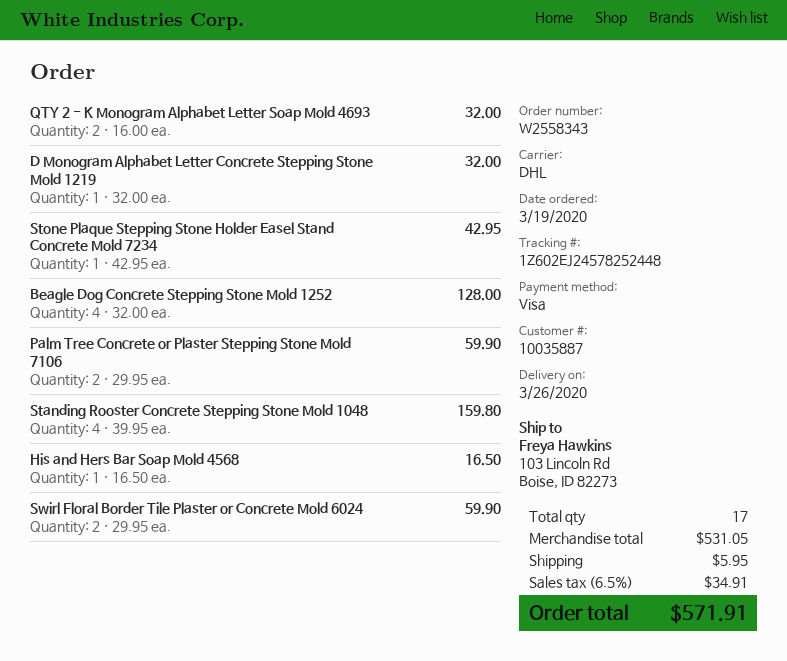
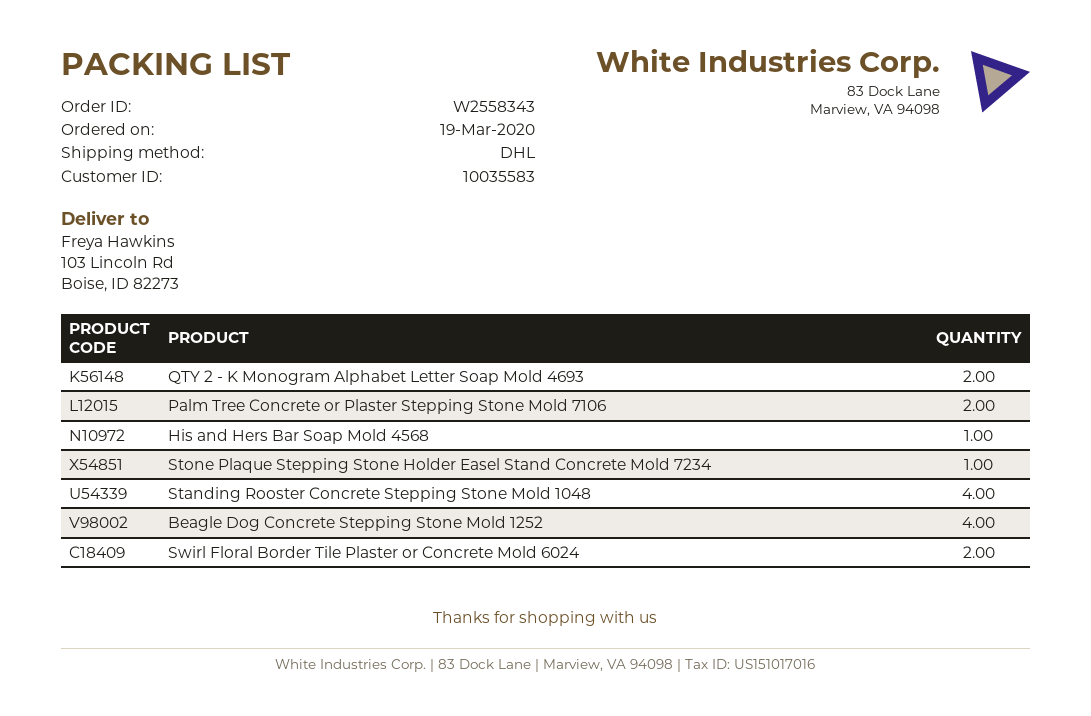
customer number: 10035887 -> 10035583
D Monogram Alphabet Letter Concrete Stepping Stone Mold 1219: 1 -> none

